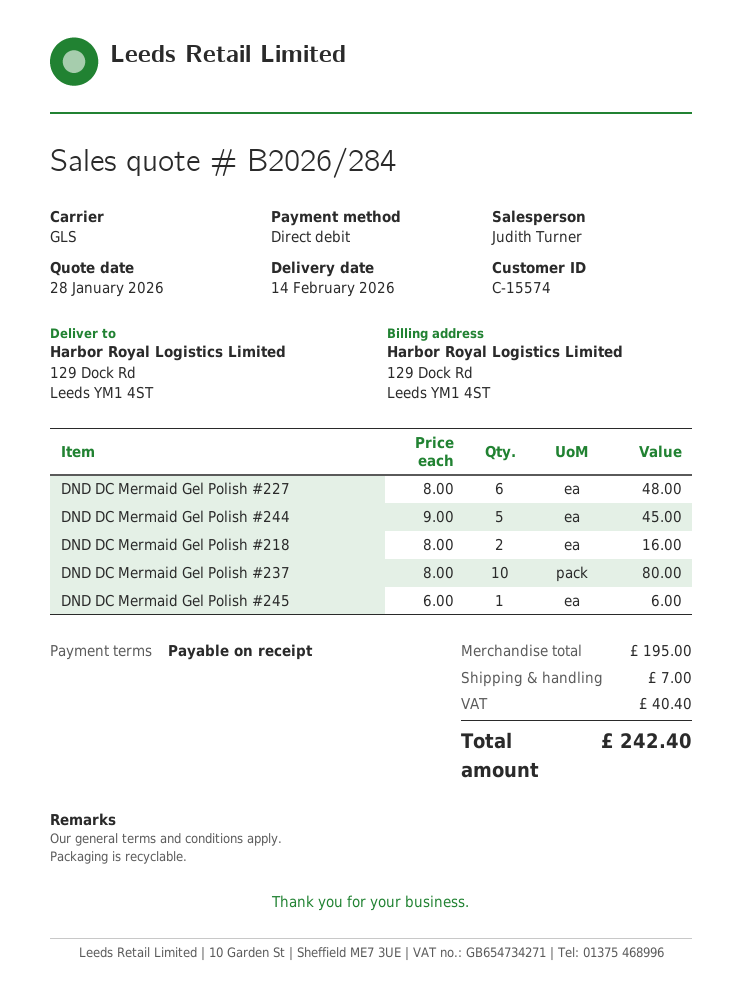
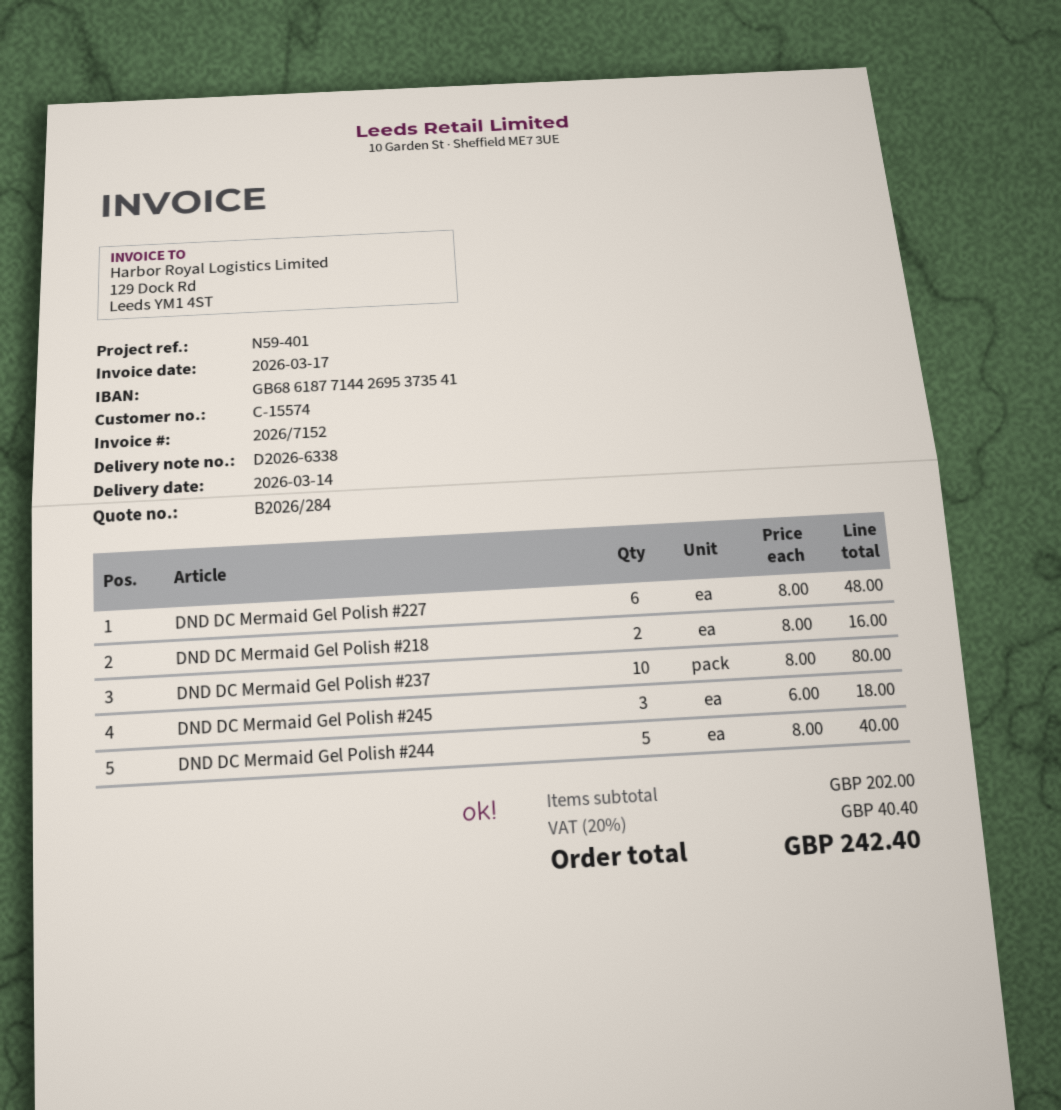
delivery date: 2026-02-14 -> 2026-03-14
DND DC Mermaid Gel Polish #244: 5 x 9.00 = 45.00 -> 5 x 8.00 = 40.00
DND DC Mermaid Gel Polish #245: 1 x 6.00 = 6.00 -> 3 x 6.00 = 18.00
subtotal: 195.00 -> 202.00
shipping: 7.00 -> none

